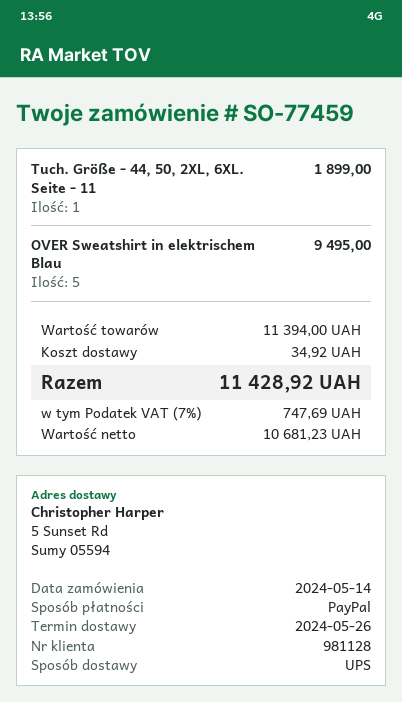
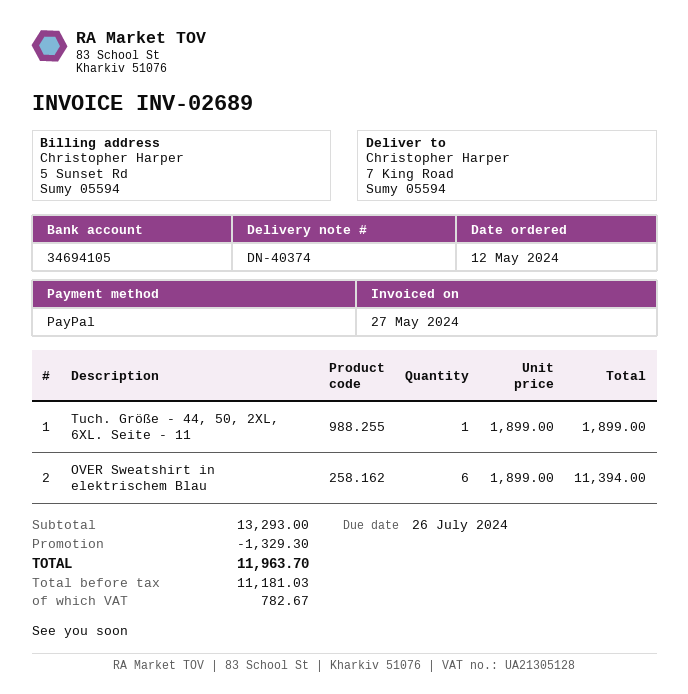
order date: 2024-05-14 -> 2024-05-12
ship to: 5 Sunset Rd, Sumy 05594 -> 7 King Road, Sumy 05594
OVER Sweatshirt in elektrischem Blau: 5 for 9495.00 -> 6 for 11394.00
subtotal: 11394.00 -> 13293.00
discount: none -> 1329.30
shipping: 34.92 -> none
net: 10681.23 -> 11181.03
tax: 747.69 -> 782.67
total: 11428.92 -> 11963.70

